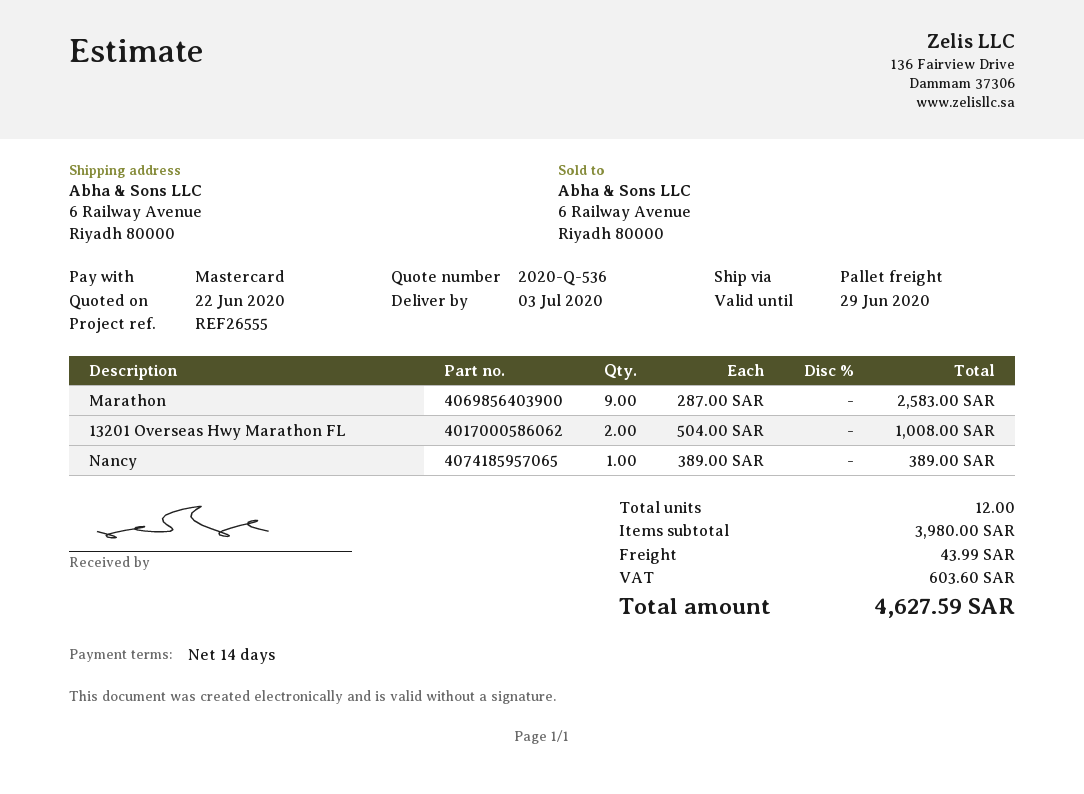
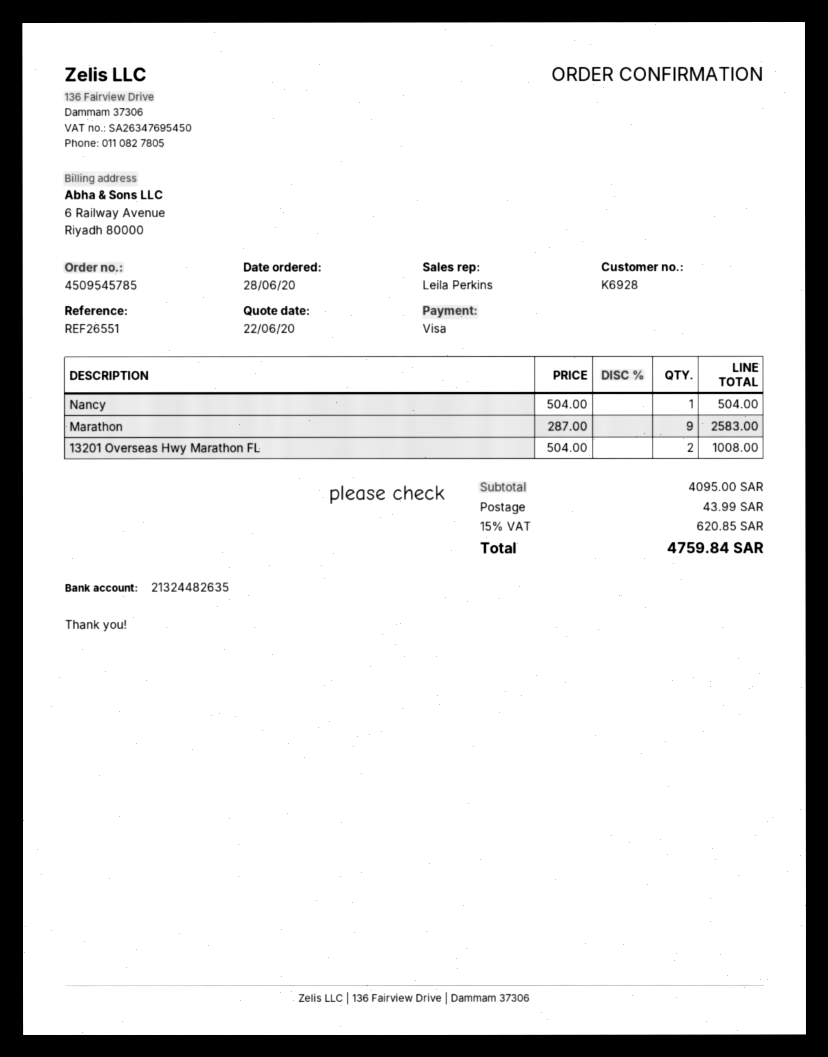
reference: REF26555 -> REF26551
payment method: Mastercard -> Visa
Nancy: 1 x 389.00 = 389.00 -> 1 x 504.00 = 504.00
subtotal: 3980.00 -> 4095.00
tax: 603.60 -> 620.85
total: 4627.59 -> 4759.84

